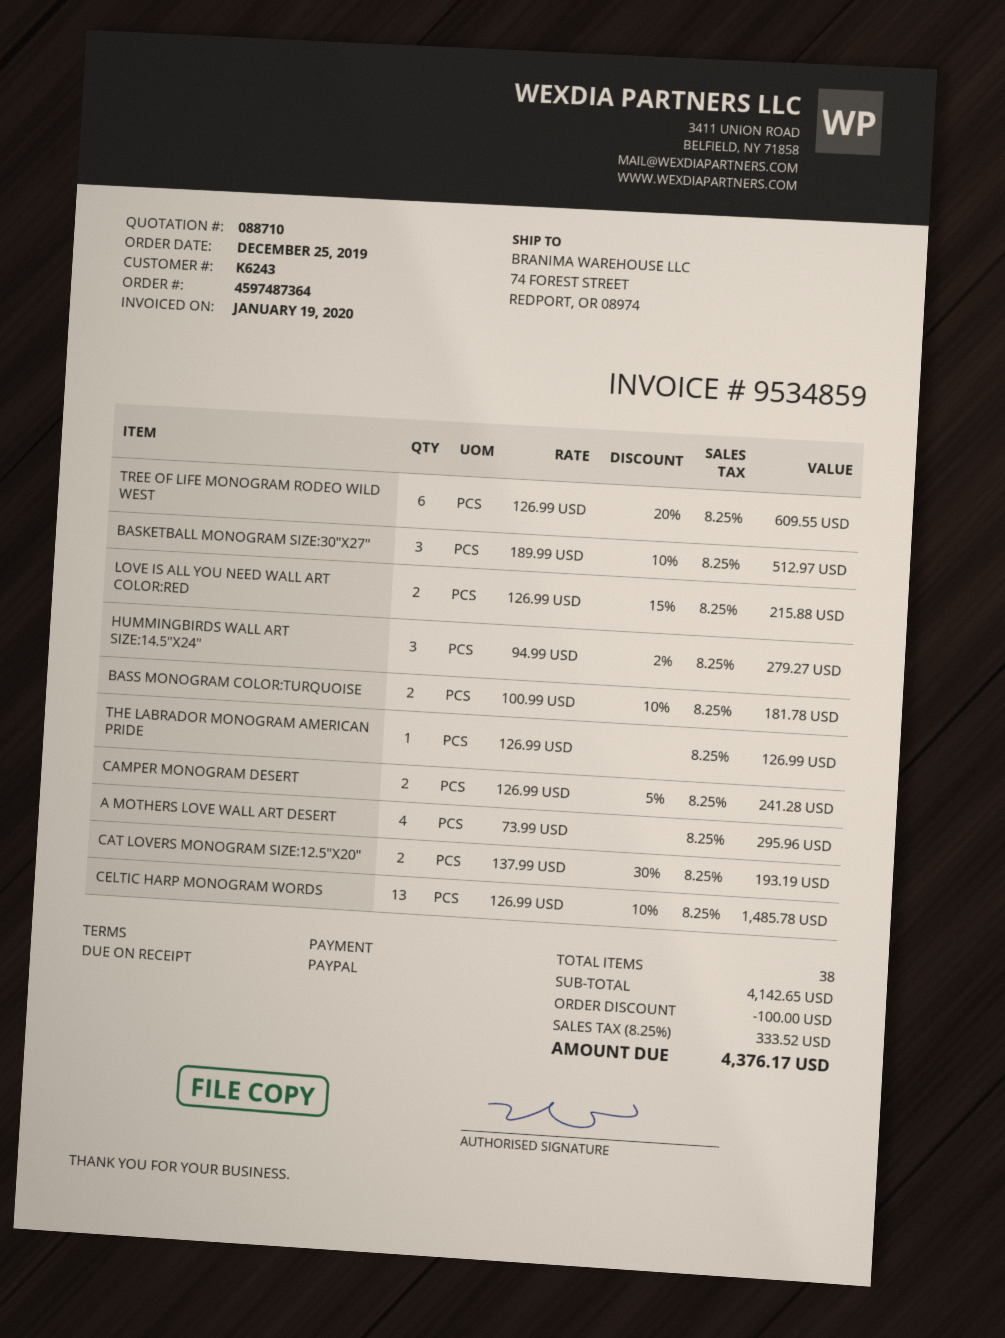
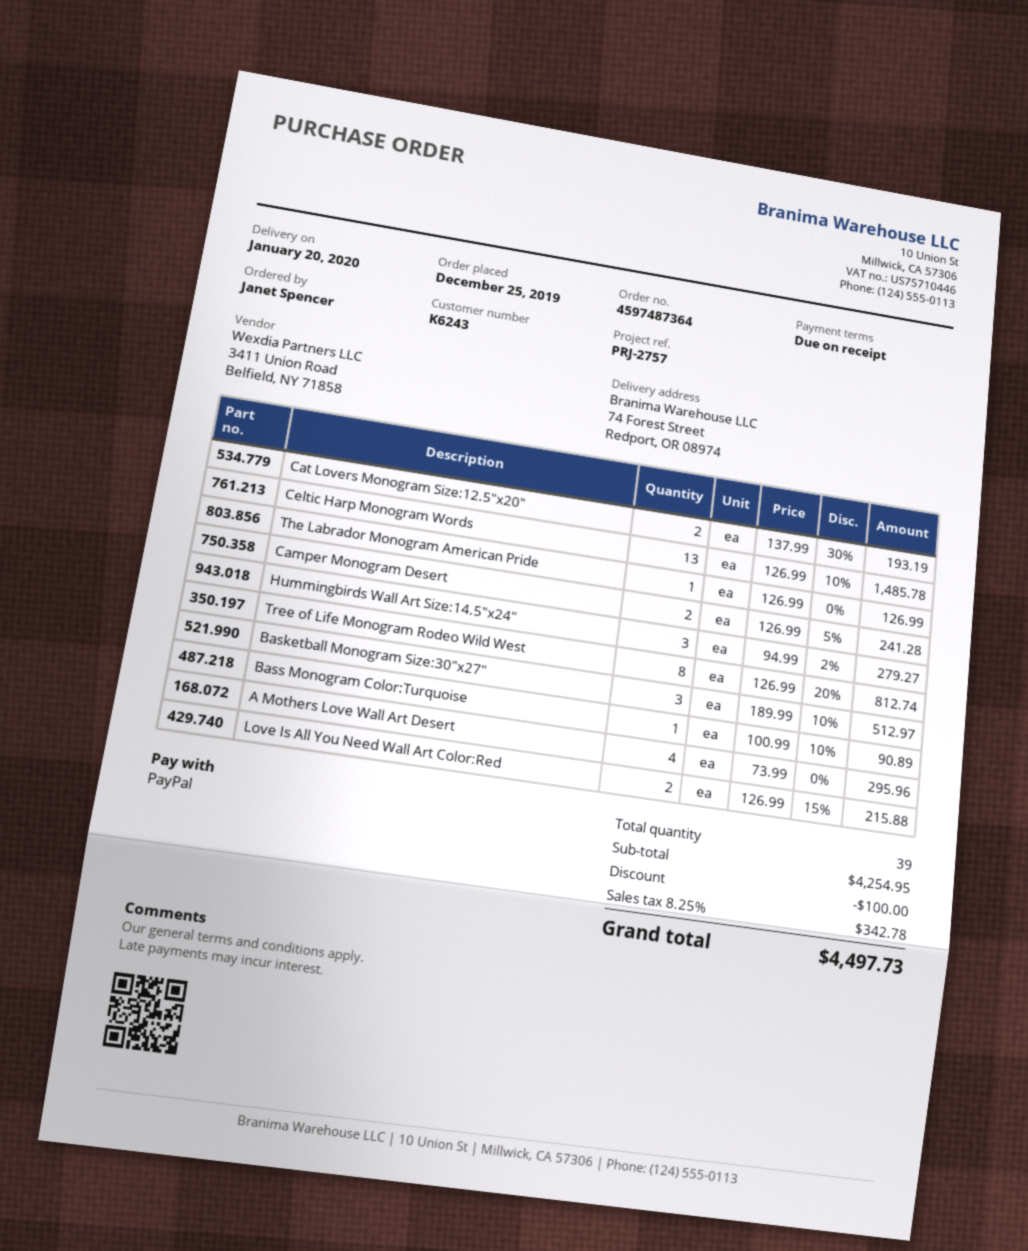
TREE OF LIFE MONOGRAM RODEO WILD WEST: 6 x 126.99 - 20% = 609.55 -> 8 x 126.99 - 20% = 812.74
BASS MONOGRAM COLOR:TURQUOISE: 2 x 100.99 - 10% = 181.78 -> 1 x 100.99 - 10% = 90.89
total quantity: 38 -> 39
subtotal: 4142.65 -> 4254.95
tax: 8.25% = 333.52 -> 8.25% = 342.78
total: 4376.17 -> 4497.73

